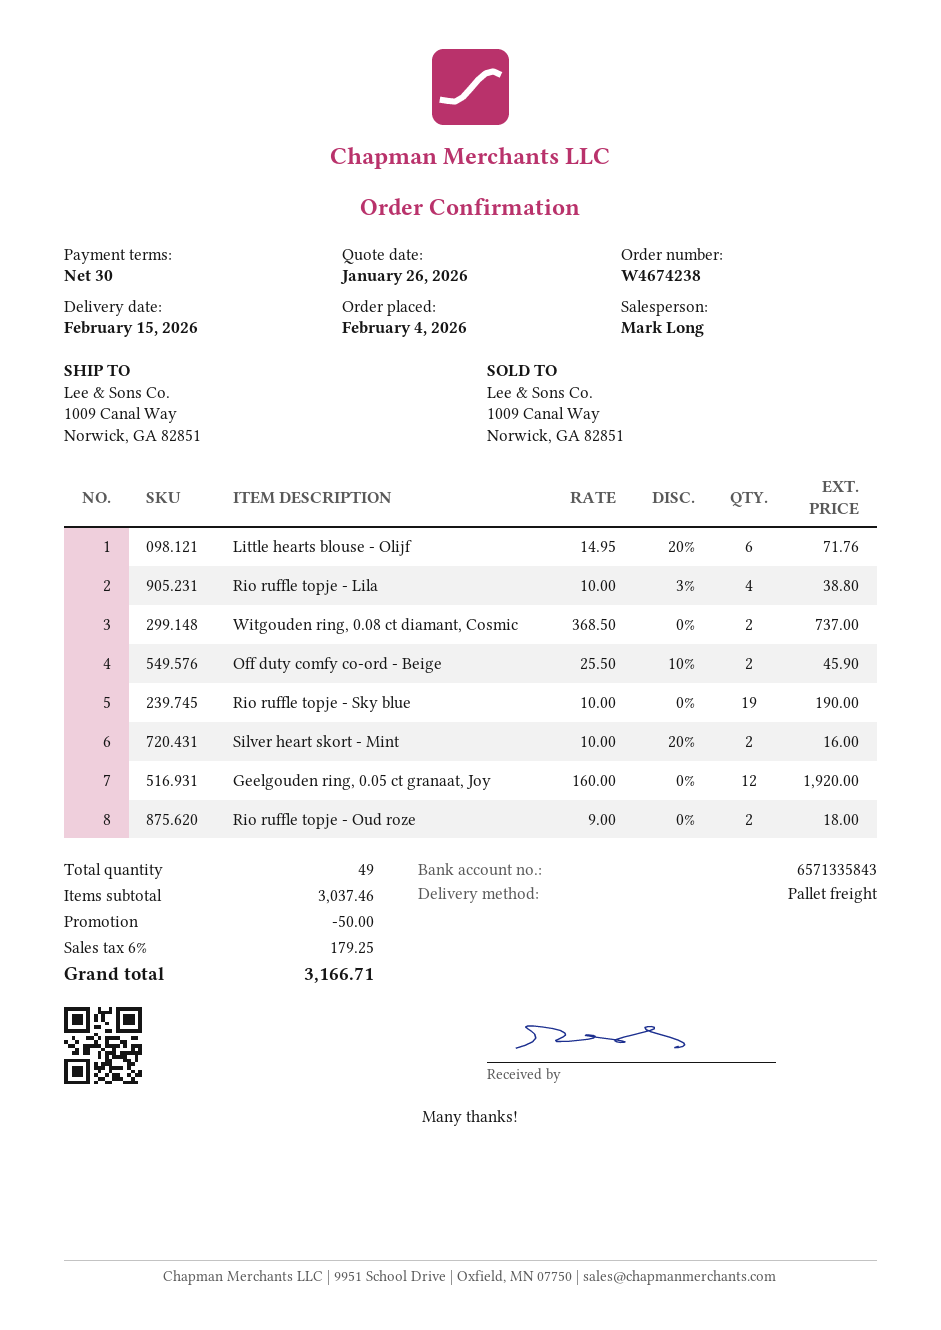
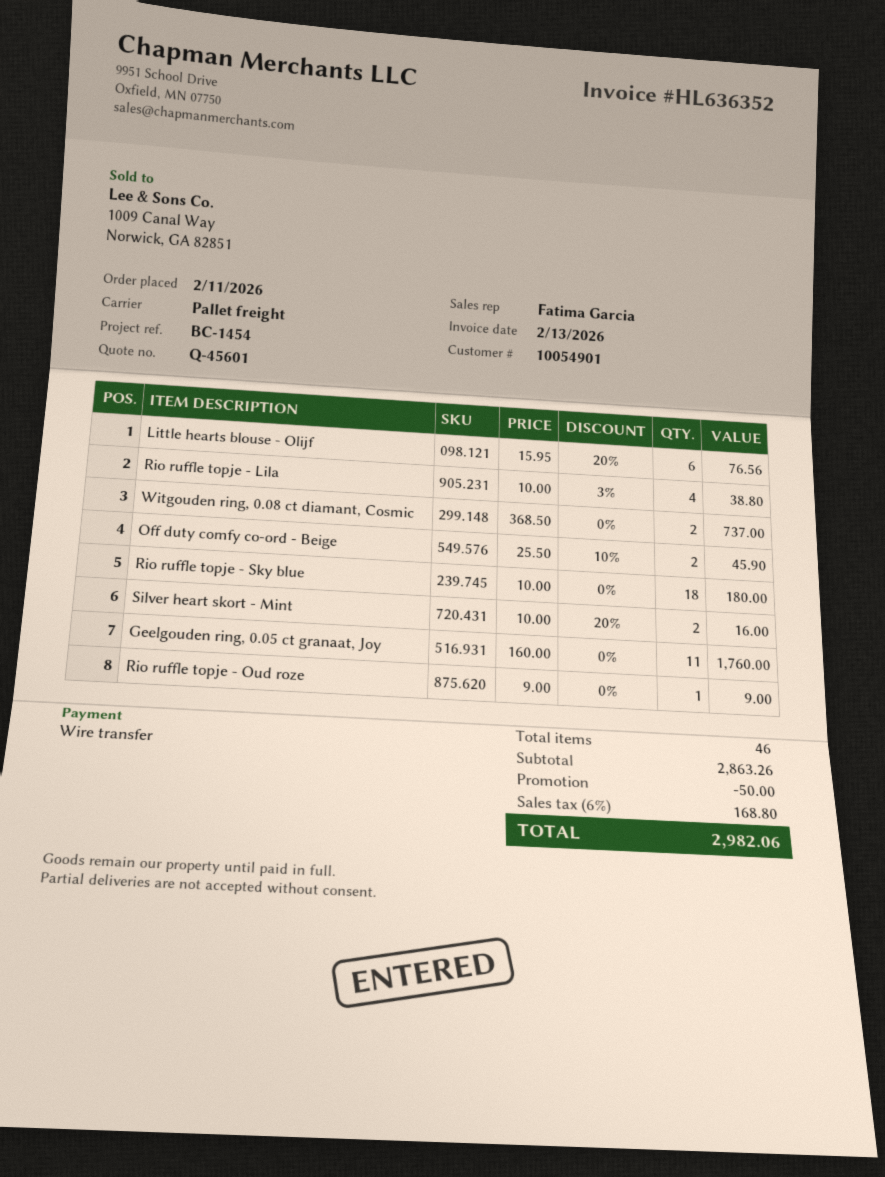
order date: 2026-02-04 -> 2026-02-11
sales rep: Mark Long -> Fatima Garcia
Little hearts blouse - Olijf: 6 x 14.95 - 20% = 71.76 -> 6 x 15.95 - 20% = 76.56
Rio ruffle topje - Sky blue: 19 x 10.00 = 190.00 -> 18 x 10.00 = 180.00
Geelgouden ring, 0.05 ct granaat, Joy: 12 x 160.00 = 1920.00 -> 11 x 160.00 = 1760.00
Rio ruffle topje - Oud roze: 2 x 9.00 = 18.00 -> 1 x 9.00 = 9.00
total quantity: 49 -> 46
subtotal: 3037.46 -> 2863.26
tax: 6% = 179.25 -> 6% = 168.80
total: 3166.71 -> 2982.06

